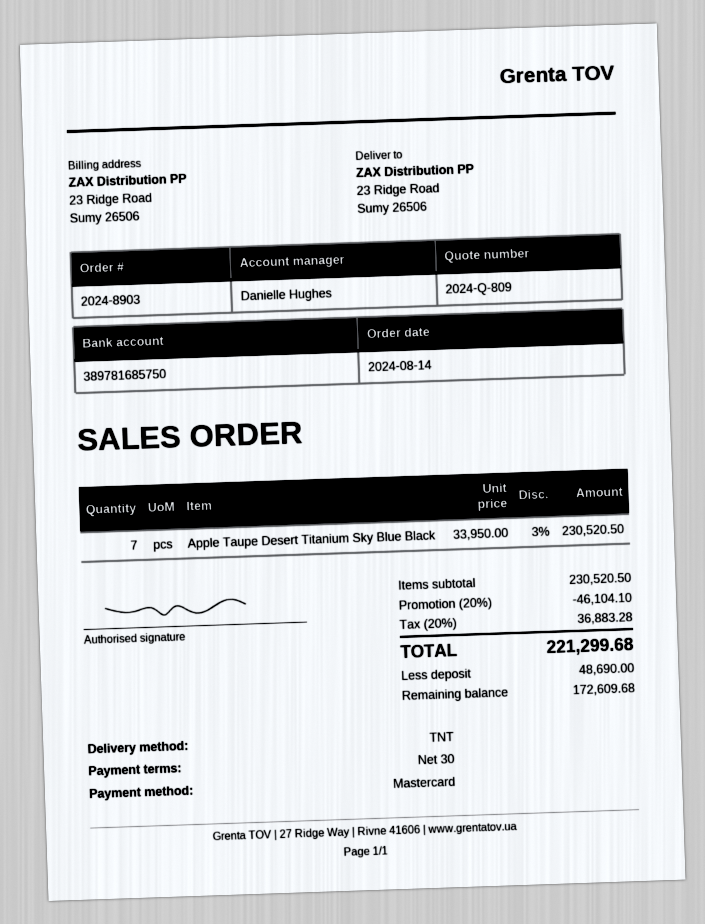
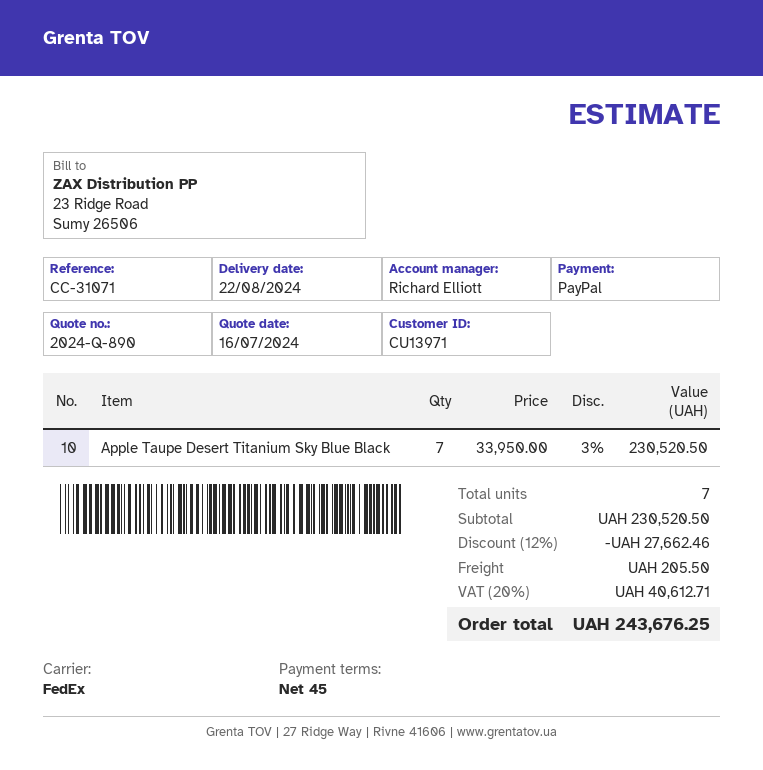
quote number: 2024-Q-809 -> 2024-Q-890
payment terms: 30 days -> 45 days
sales rep: Danielle Hughes -> Richard Elliott
payment method: Mastercard -> PayPal
shipping method: TNT -> FedEx
discount: 20% = 46104.10 -> 12% = 27662.46
shipping: none -> 205.50
tax: 20% = 36883.28 -> 20% = 40612.71
total: 221299.68 -> 243676.25

